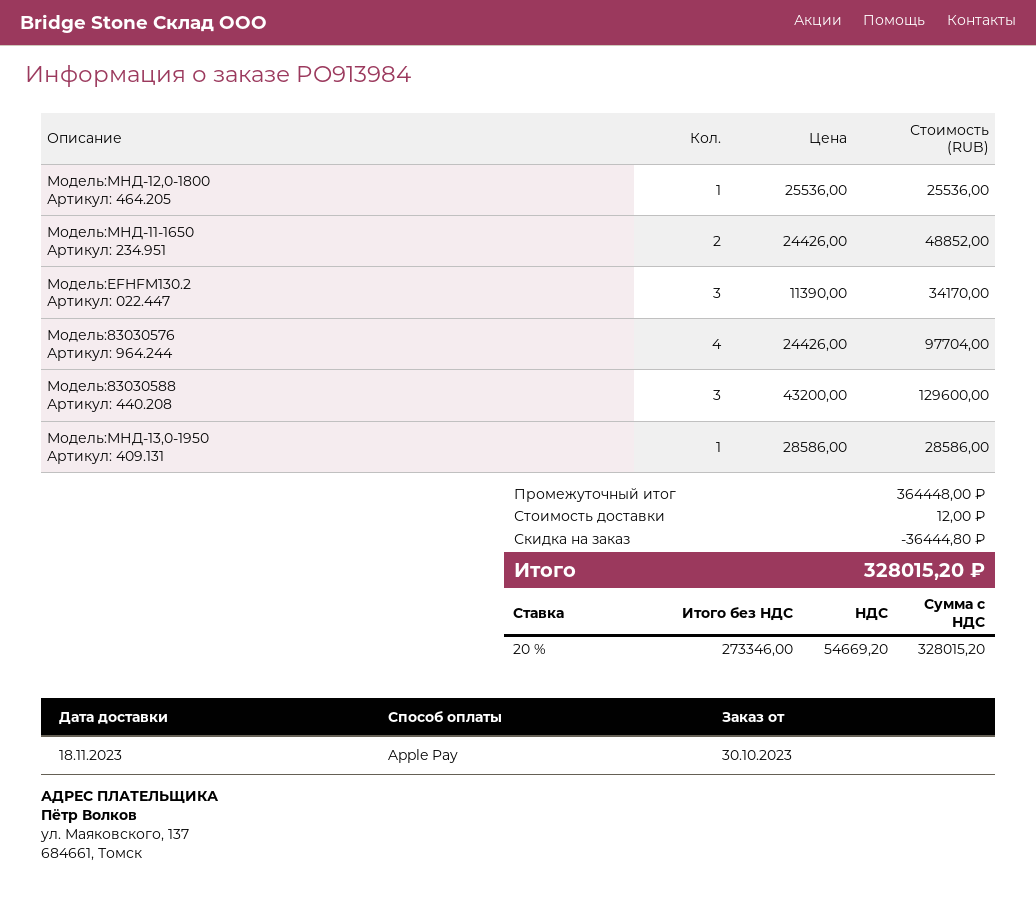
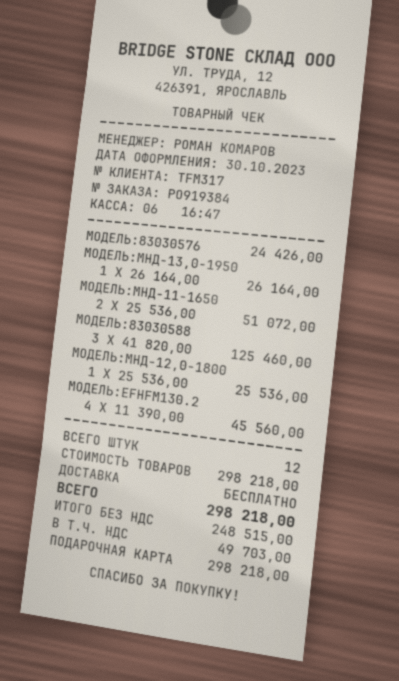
order number: PO913984 -> PO919384
payment method: Apple Pay -> gift card
Модель:МНД-11-1650: 2 x 24426.00 = 48852.00 -> 2 x 25536.00 = 51072.00
Модель:EFHFM130.2: 3 x 11390.00 = 34170.00 -> 4 x 11390.00 = 45560.00
Модель:83030576: 4 x 24426.00 = 97704.00 -> 1 x 24426.00 = 24426.00
Модель:83030588: 3 x 43200.00 = 129600.00 -> 3 x 41820.00 = 125460.00
Модель:МНД-13,0-1950: 1 x 28586.00 = 28586.00 -> 1 x 26164.00 = 26164.00
subtotal: 364448.00 -> 298218.00
discount: 36444.80 -> none
shipping: 12.00 -> 0.00
net: 273346.00 -> 248515.00
tax: 54669.20 -> 49703.00
total: 328015.20 -> 298218.00

